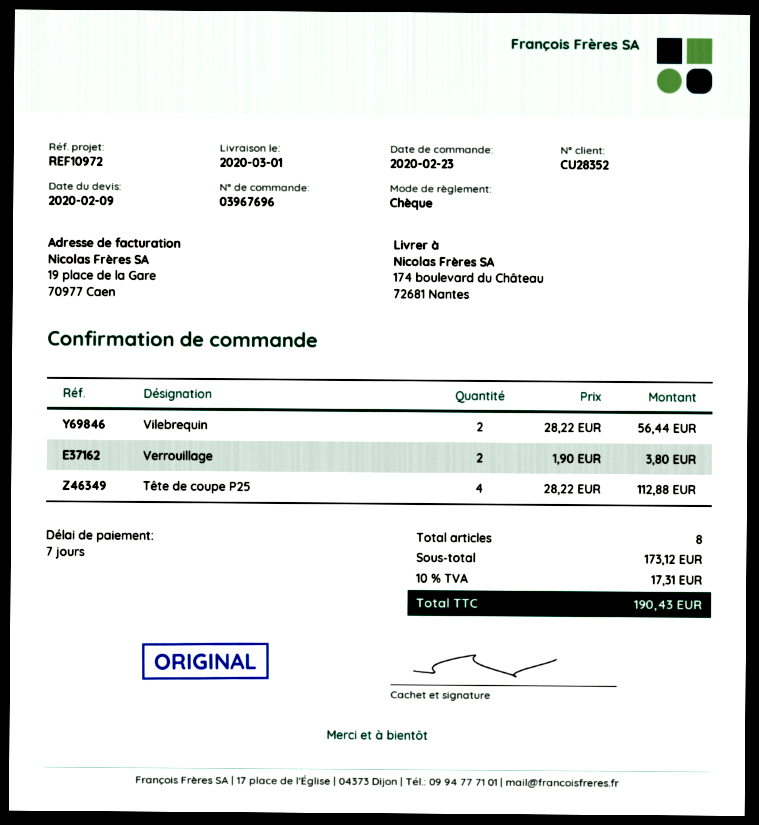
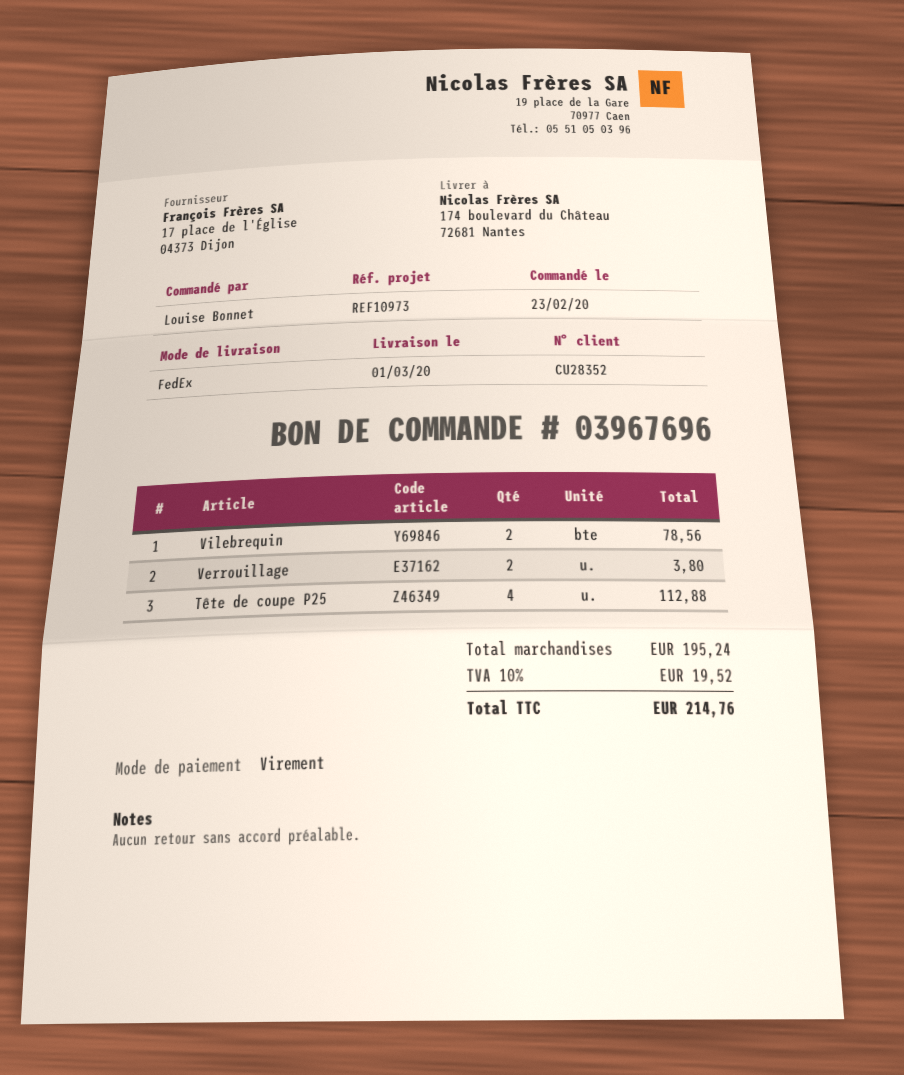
reference: REF10972 -> REF10973
payment method: cheque -> bank transfer
Vilebrequin: 2 for 56.44 -> 2 for 78.56
subtotal: 173.12 -> 195.24
tax: 10% = 17.31 -> 10% = 19.52
total: 190.43 -> 214.76

